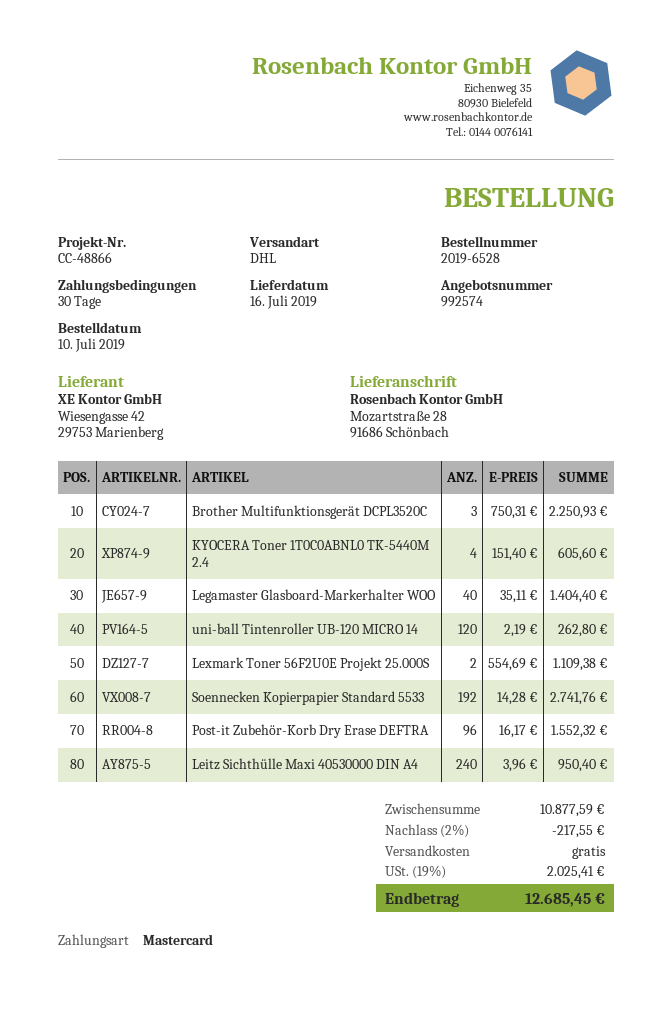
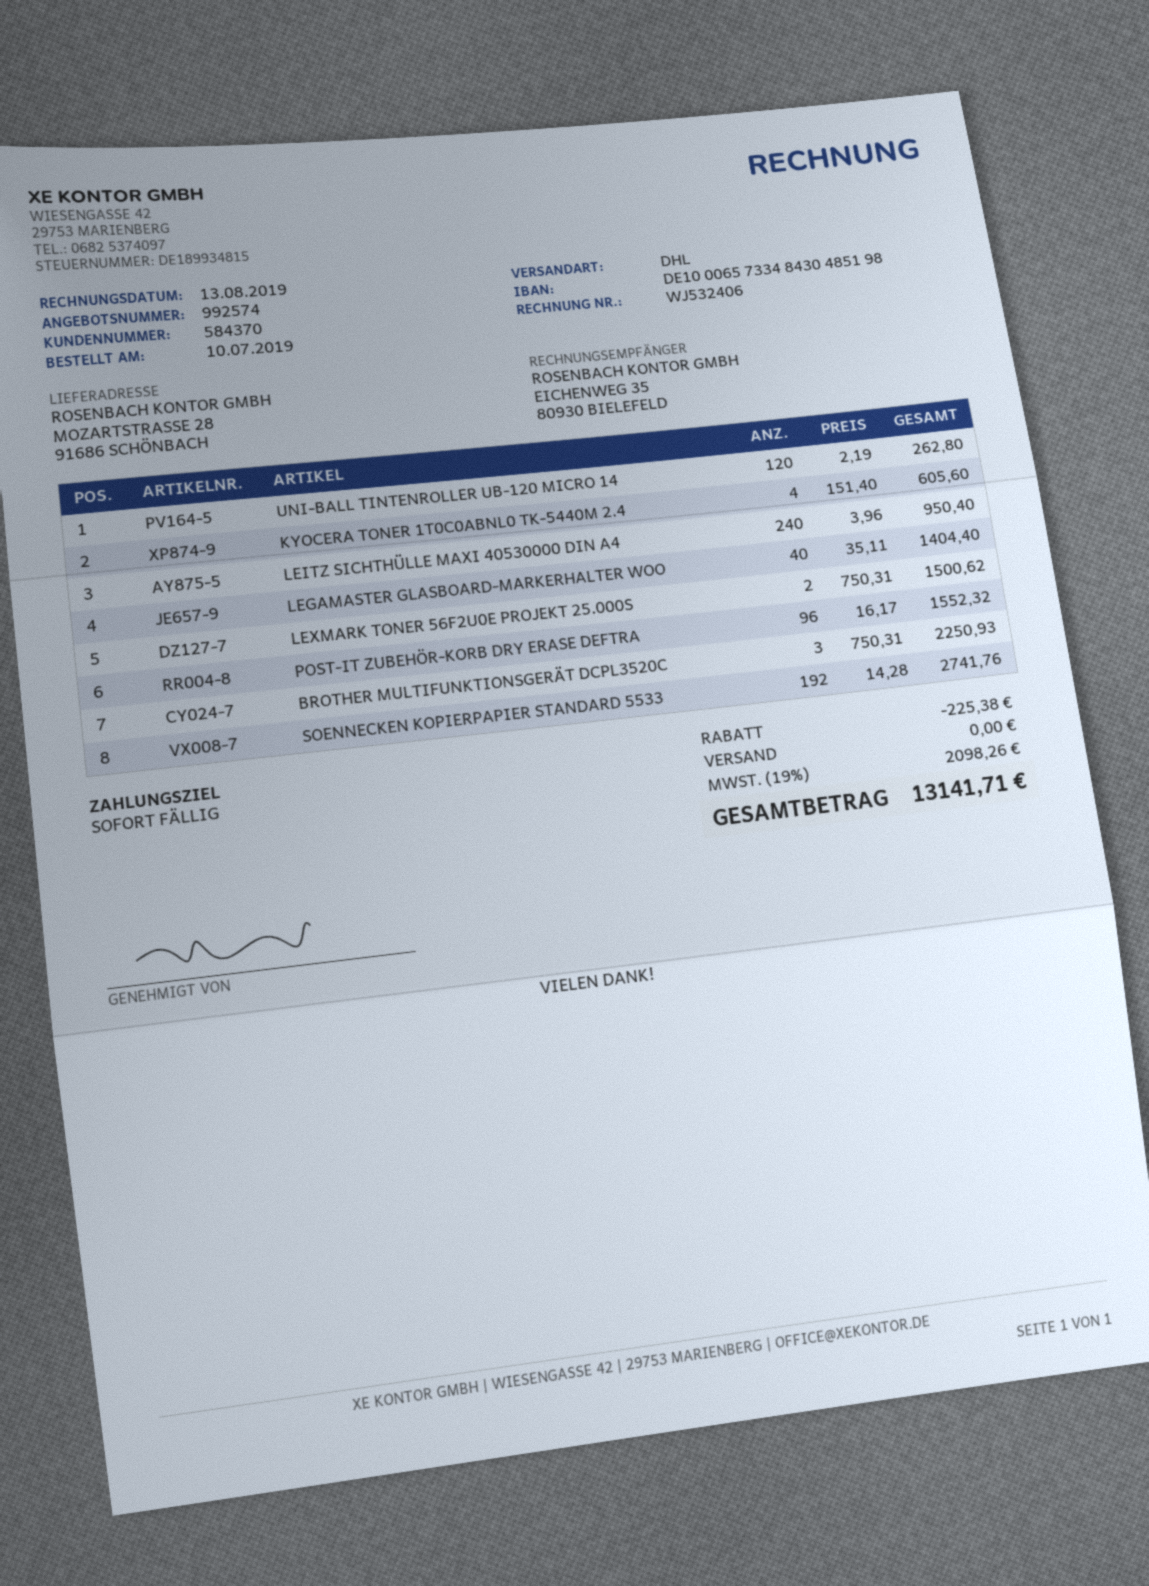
payment terms: 30 days -> on receipt
Lexmark Toner 56F2U0E Projekt 25.000S: 2 x 554.69 = 1109.38 -> 2 x 750.31 = 1500.62
discount: 217.55 -> 225.38
tax: 19% = 2025.41 -> 19% = 2098.26
total: 12685.45 -> 13141.71

